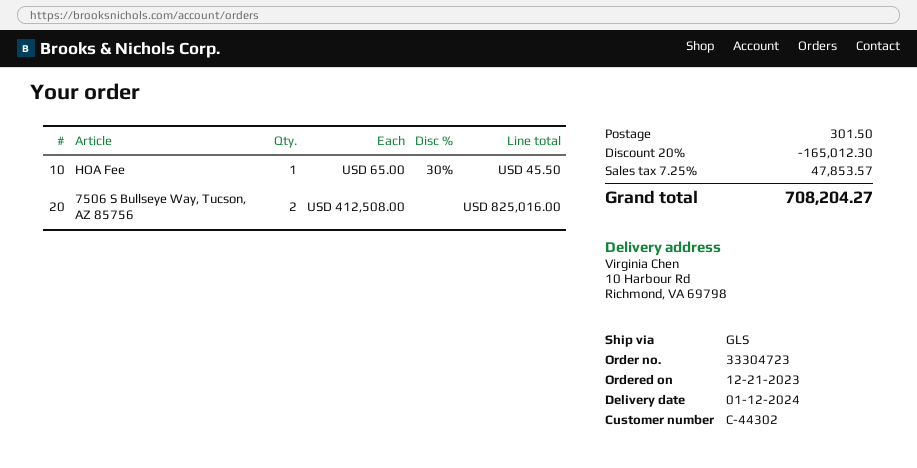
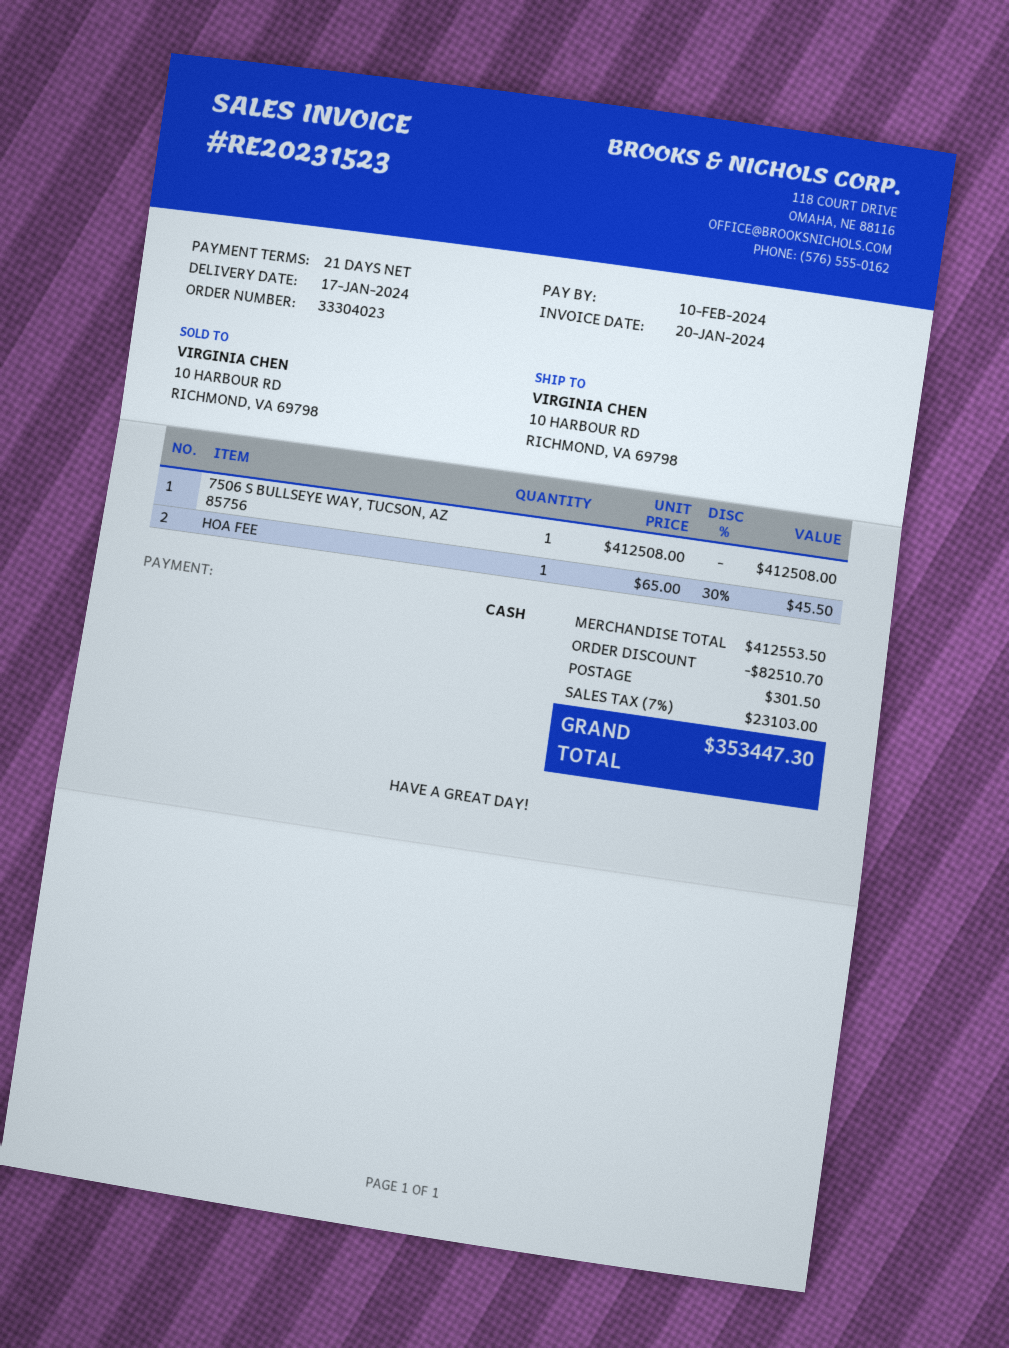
order number: 33304723 -> 33304023
delivery date: 2024-01-12 -> 2024-01-17
7506 S Bullseye Way, Tucson, AZ 85756: 2 x 412508.00 = 825016.00 -> 1 x 412508.00 = 412508.00
discount: 165012.30 -> 82510.70
tax: 7.25% = 47853.57 -> 7% = 23103.00
total: 708204.27 -> 353447.30

